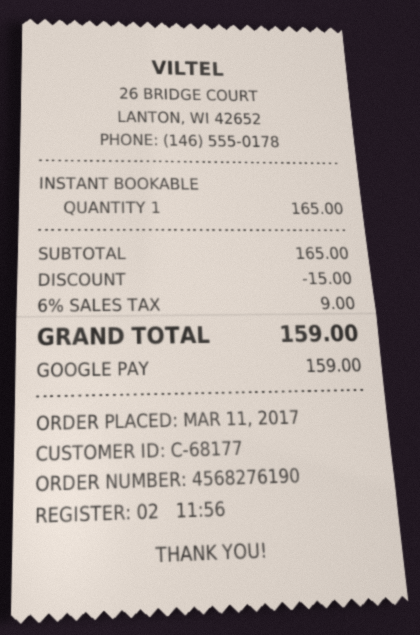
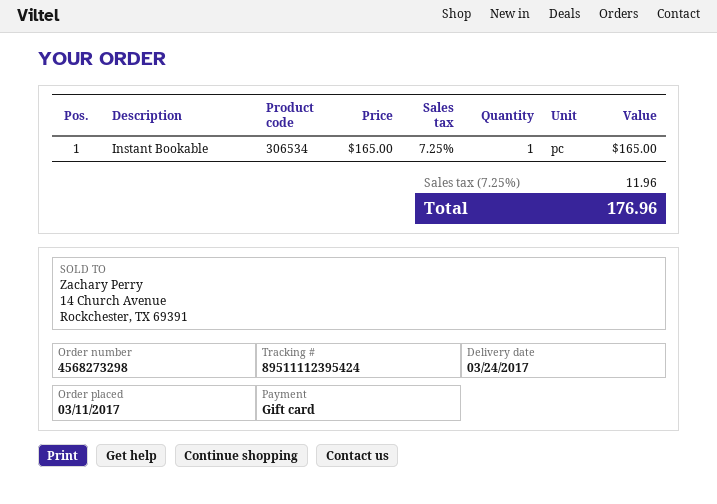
order number: 4568276190 -> 4568273298
payment method: Google Pay -> gift card
discount: 15.00 -> none
tax: 6% = 9.00 -> 7.25% = 11.96
total: 159.00 -> 176.96

